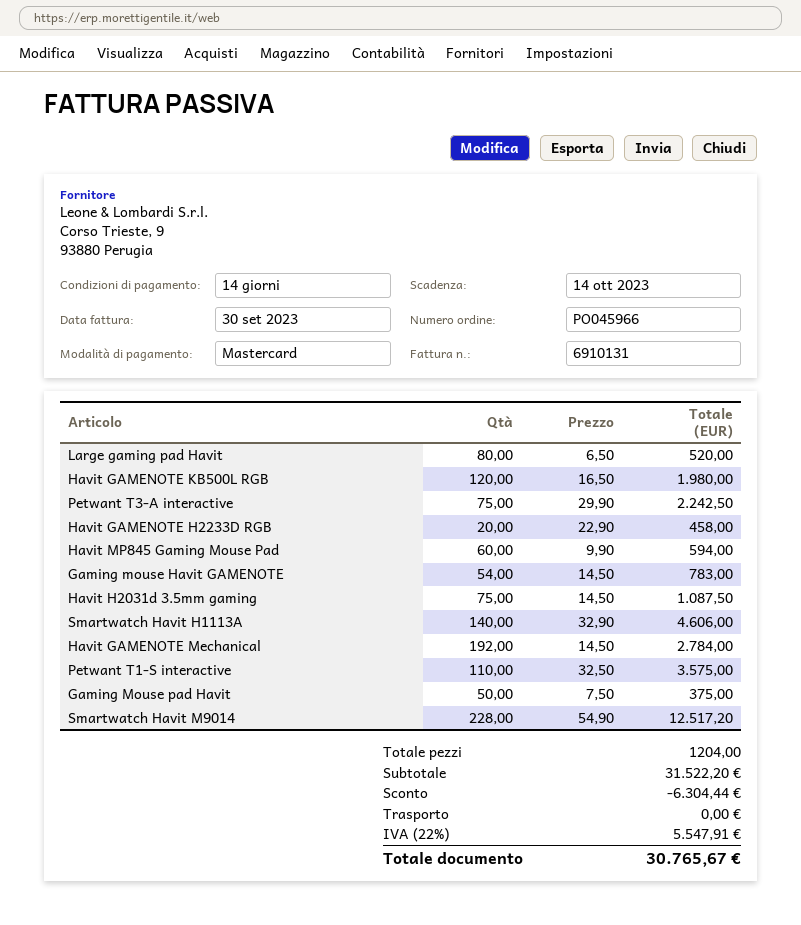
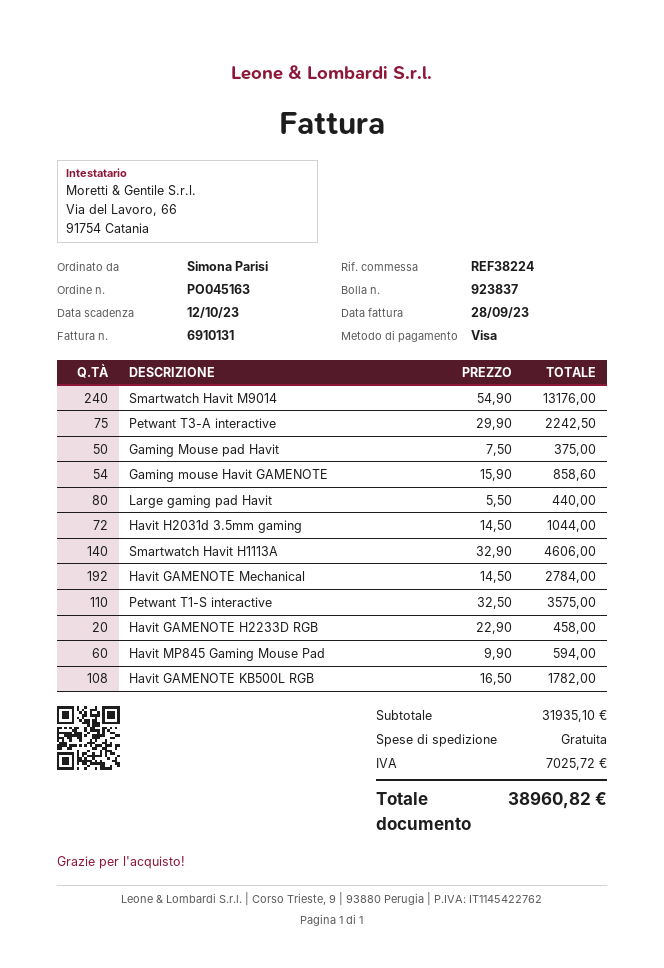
order number: PO045966 -> PO045163
invoice date: 2023-09-30 -> 2023-09-28
due date: 2023-10-14 -> 2023-10-12
payment method: Mastercard -> Visa
Large gaming pad Havit: 80 x 6.50 = 520.00 -> 80 x 5.50 = 440.00
Havit GAMENOTE KB500L RGB: 120 x 16.50 = 1980.00 -> 108 x 16.50 = 1782.00
Gaming mouse Havit GAMENOTE: 54 x 14.50 = 783.00 -> 54 x 15.90 = 858.60
Havit H2031d 3.5mm gaming: 75 x 14.50 = 1087.50 -> 72 x 14.50 = 1044.00
Smartwatch Havit M9014: 228 x 54.90 = 12517.20 -> 240 x 54.90 = 13176.00
subtotal: 31522.20 -> 31935.10
discount: 6304.44 -> none
tax: 5547.91 -> 7025.72
total: 30765.67 -> 38960.82

